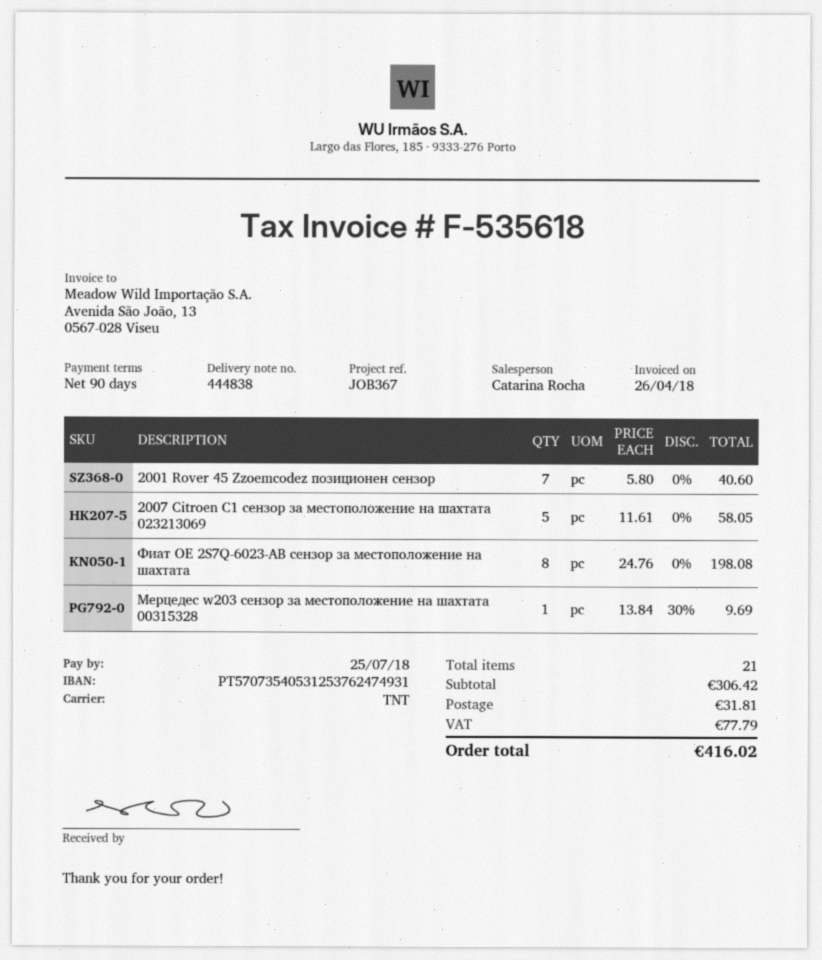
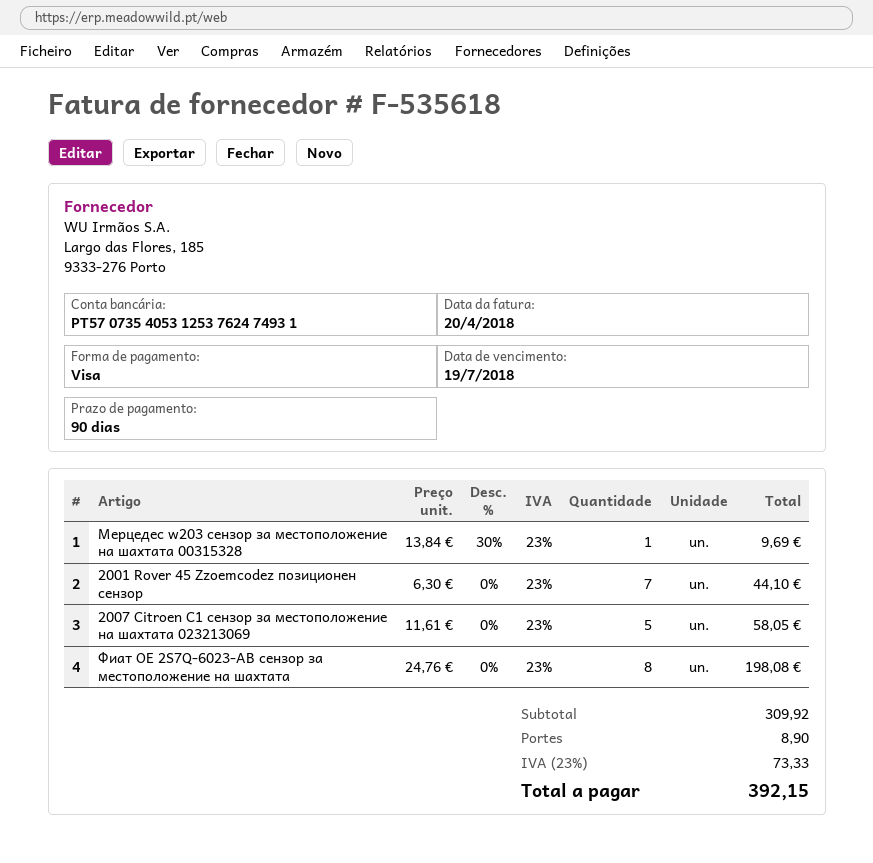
invoice date: 2018-04-26 -> 2018-04-20
due date: 2018-07-25 -> 2018-07-19
2001 Rover 45 Zzoemcodez позиционен сензор: 7 x 5.80 = 40.60 -> 7 x 6.30 = 44.10
subtotal: 306.42 -> 309.92
shipping: 31.81 -> 8.90
tax: 77.79 -> 73.33
total: 416.02 -> 392.15

